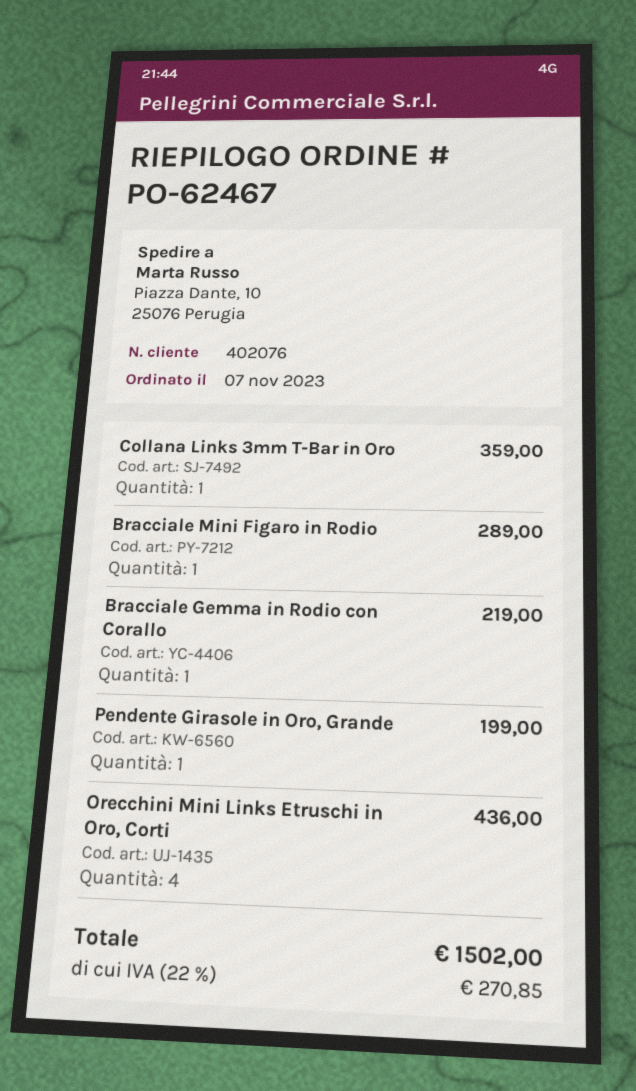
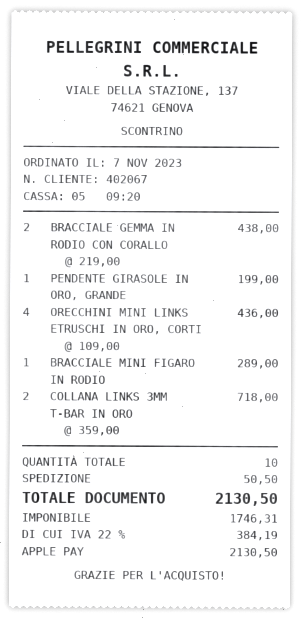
customer number: 402076 -> 402067
Collana Links 3mm T-Bar in Oro: 1 for 359.00 -> 2 for 718.00
Bracciale Gemma in Rodio con Corallo: 1 for 219.00 -> 2 for 438.00
shipping: none -> 50.50
tax: 22% = 270.85 -> 22% = 384.19
total: 1502.00 -> 2130.50

